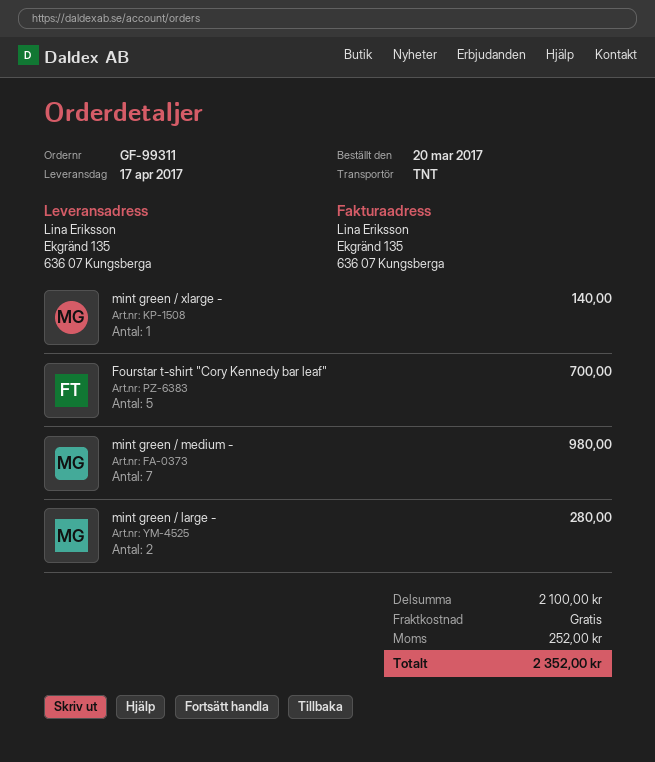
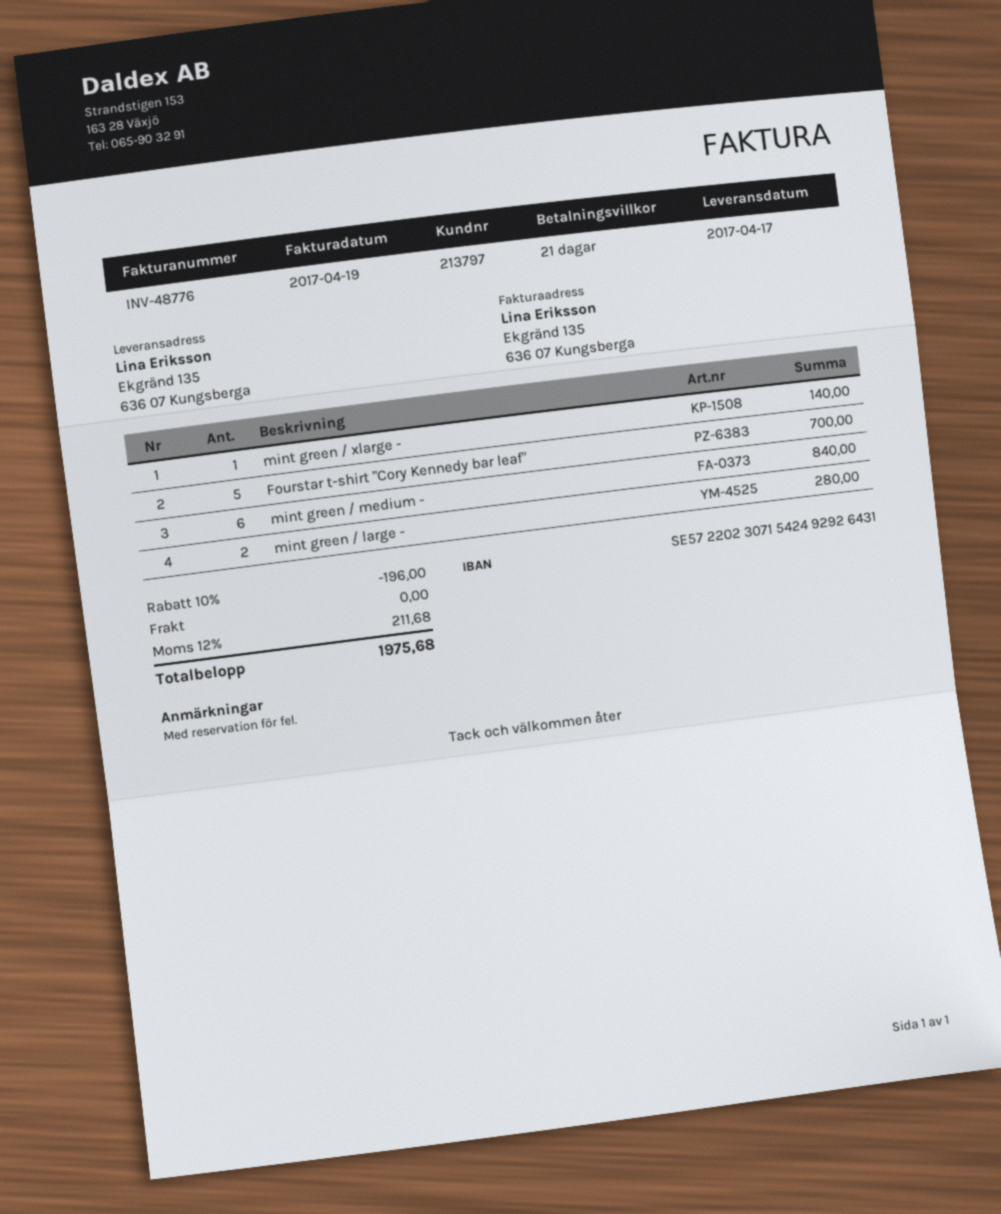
mint green / medium -: 7 for 980.00 -> 6 for 840.00
discount: none -> 10% = 196.00
tax: 252.00 -> 211.68
total: 2352.00 -> 1975.68

